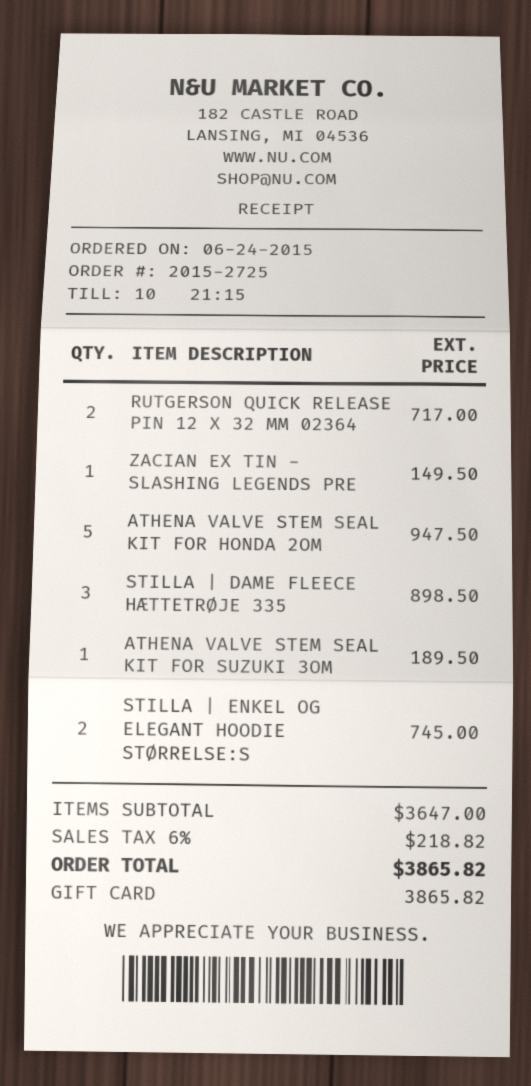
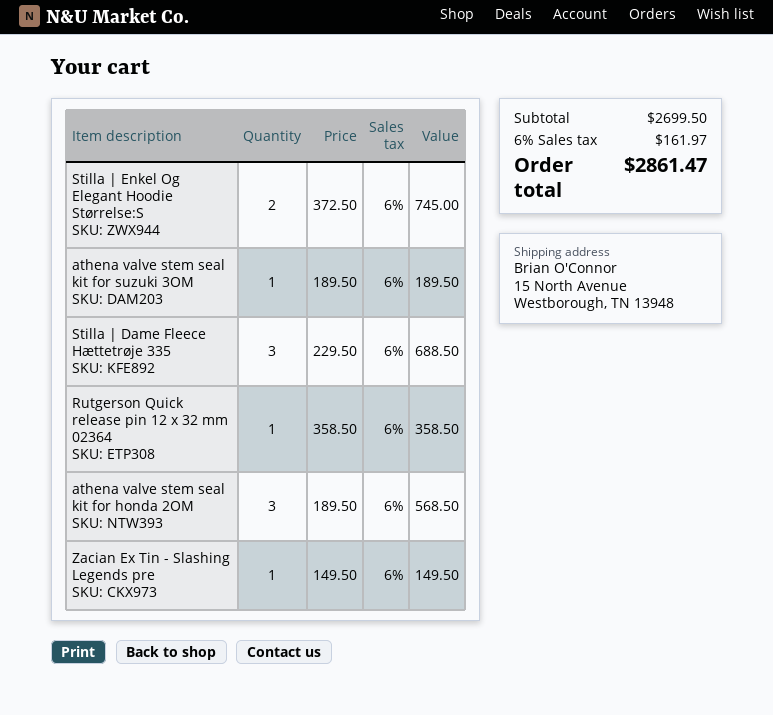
RUTGERSON QUICK RELEASE PIN 12 X 32 MM 02364: 2 for 717.00 -> 1 for 358.50
ATHENA VALVE STEM SEAL KIT FOR HONDA 2OM: 5 for 947.50 -> 3 for 568.50
STILLA | DAME FLEECE HÆTTETRØJE 335: 3 for 898.50 -> 3 for 688.50
subtotal: 3647.00 -> 2699.50
tax: 6% = 218.82 -> 6% = 161.97
total: 3865.82 -> 2861.47

